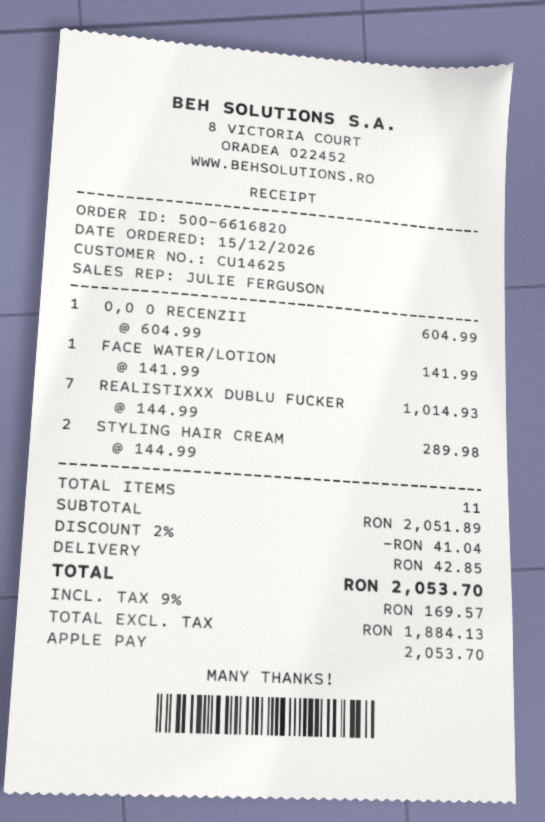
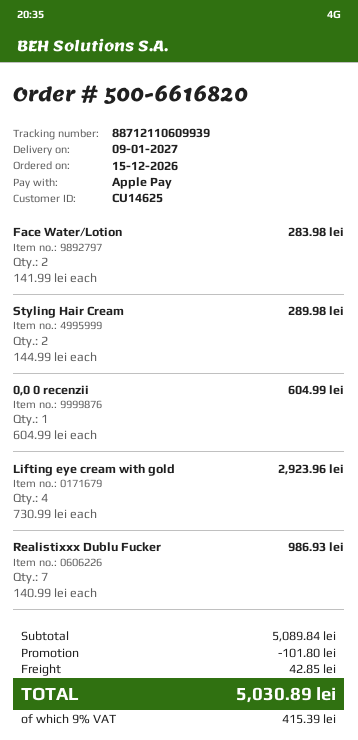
FACE WATER/LOTION: 1 x 141.99 = 141.99 -> 2 x 141.99 = 283.98
REALISTIXXX DUBLU FUCKER: 7 x 144.99 = 1014.93 -> 7 x 140.99 = 986.93
Lifting eye cream with gold: none -> 4 x 730.99 = 2923.96
subtotal: 2051.89 -> 5089.84
discount: 41.04 -> 101.80
tax: 9% = 169.57 -> 9% = 415.39
total: 2053.70 -> 5030.89

